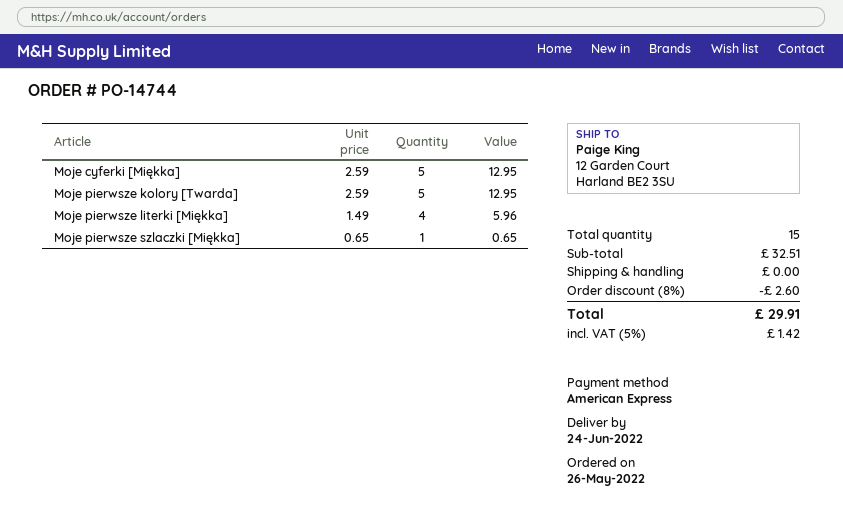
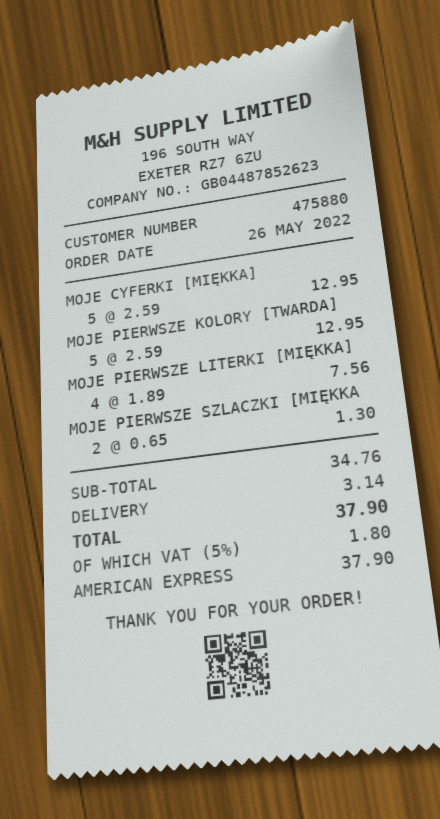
Moje pierwsze literki [Miękka]: 4 x 1.49 = 5.96 -> 4 x 1.89 = 7.56
Moje pierwsze szlaczki [Miękka]: 1 x 0.65 = 0.65 -> 2 x 0.65 = 1.30
subtotal: 32.51 -> 34.76
discount: 8% = 2.60 -> none
shipping: 0.00 -> 3.14
tax: 5% = 1.42 -> 5% = 1.80
total: 29.91 -> 37.90

